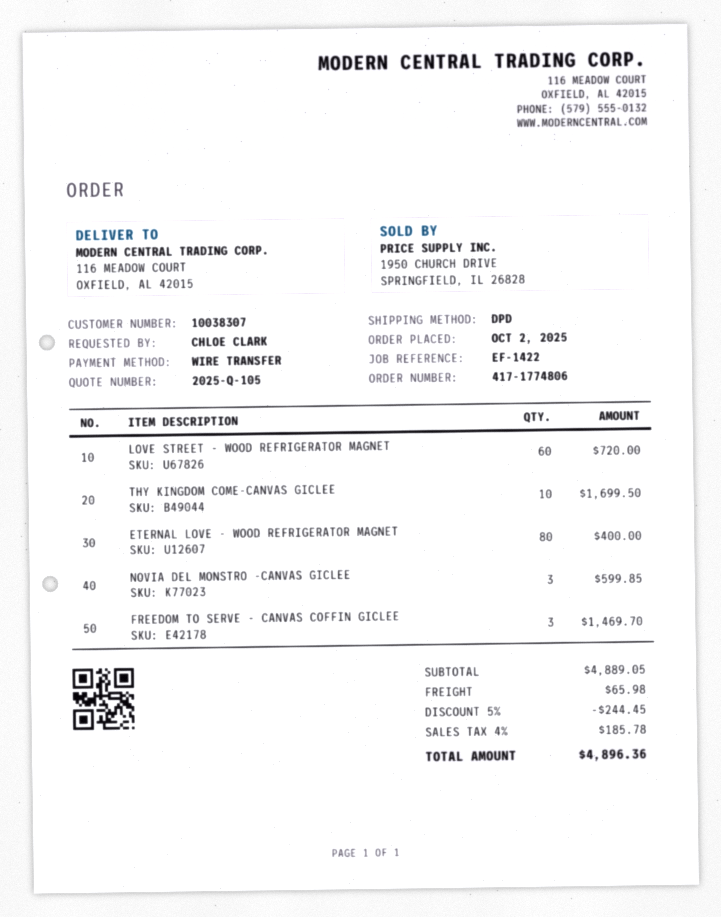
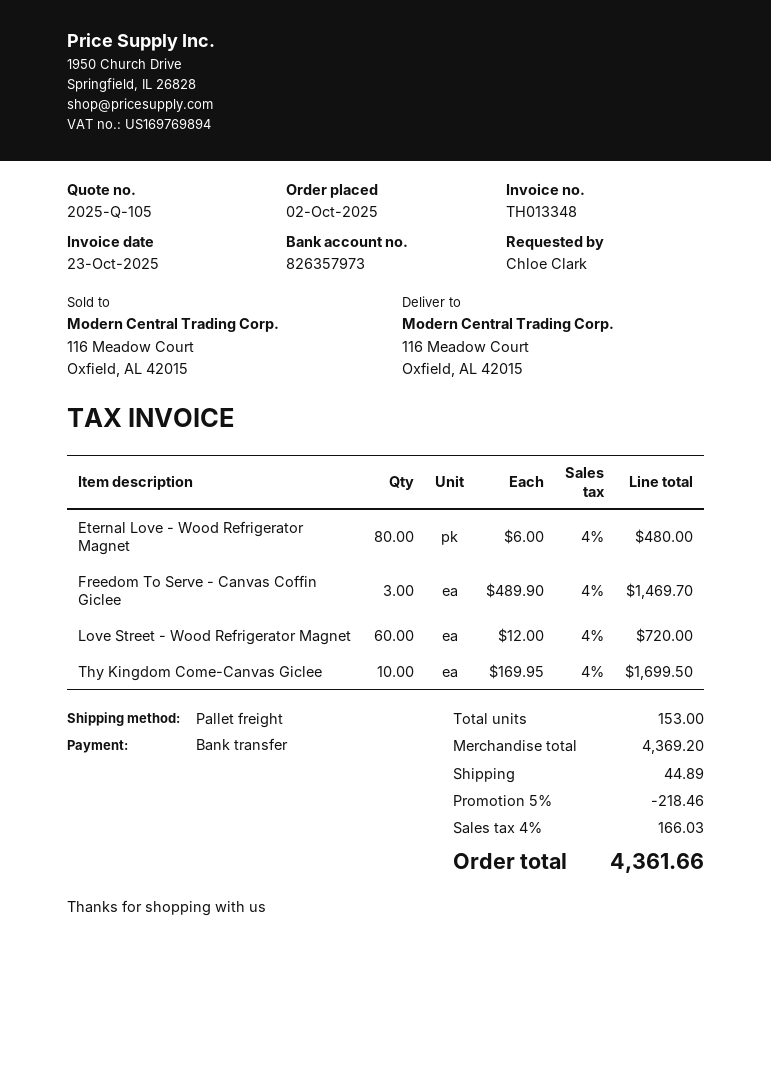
shipping method: DPD -> pallet freight
ETERNAL LOVE - WOOD REFRIGERATOR MAGNET: 80 for 400.00 -> 80 for 480.00
NOVIA DEL MONSTRO -CANVAS GICLEE: 3 for 599.85 -> none
subtotal: 4889.05 -> 4369.20
discount: 5% = 244.45 -> 5% = 218.46
shipping: 65.98 -> 44.89
tax: 4% = 185.78 -> 4% = 166.03
total: 4896.36 -> 4361.66

